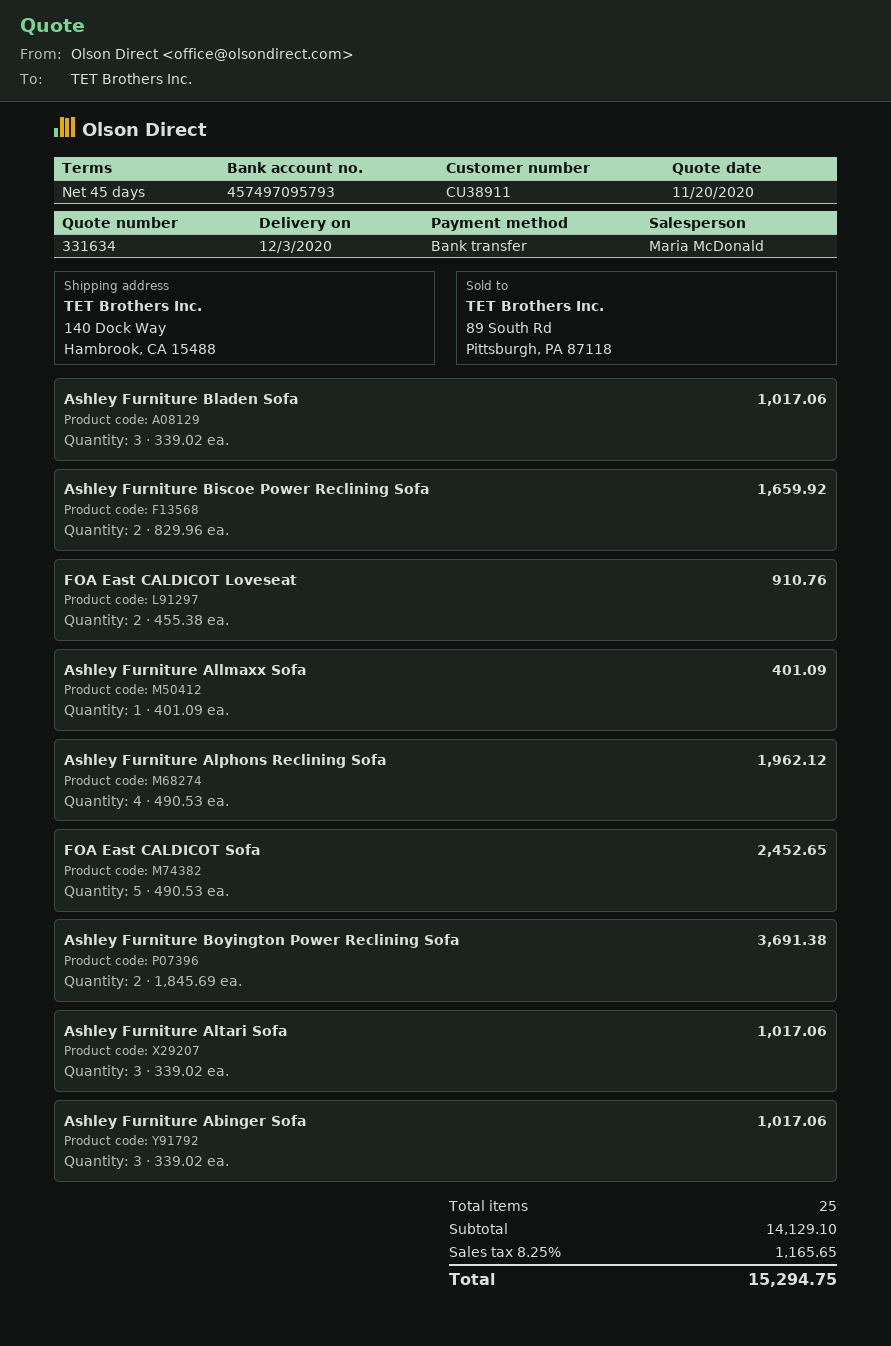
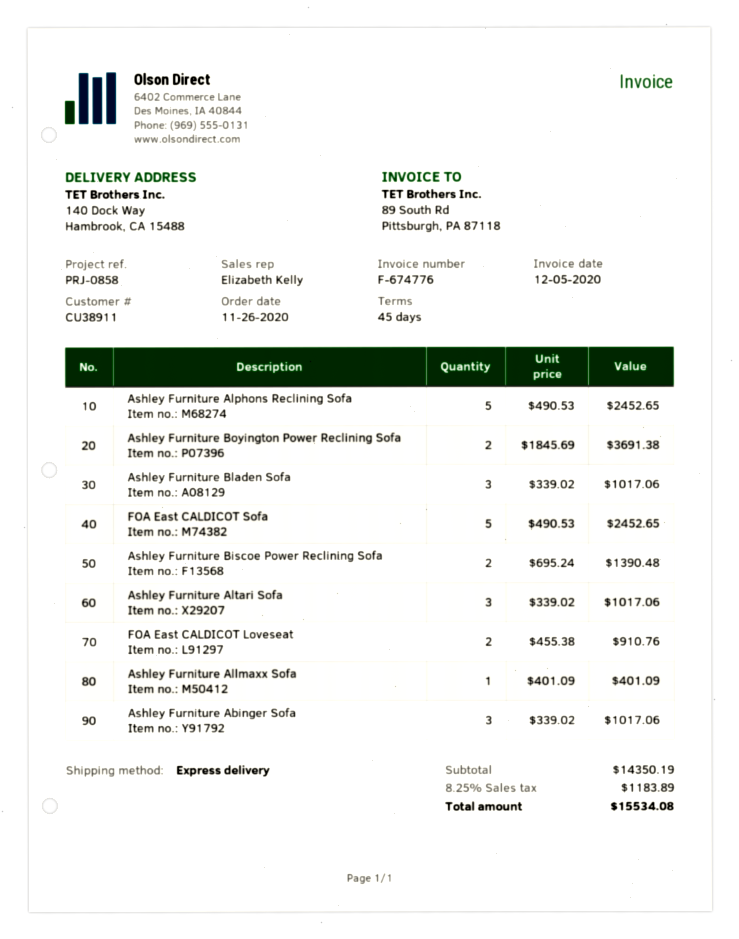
sales rep: Maria McDonald -> Elizabeth Kelly
Ashley Furniture Biscoe Power Reclining Sofa: 2 x 829.96 = 1659.92 -> 2 x 695.24 = 1390.48
Ashley Furniture Alphons Reclining Sofa: 4 x 490.53 = 1962.12 -> 5 x 490.53 = 2452.65
subtotal: 14129.10 -> 14350.19
tax: 8.25% = 1165.65 -> 8.25% = 1183.89
total: 15294.75 -> 15534.08

